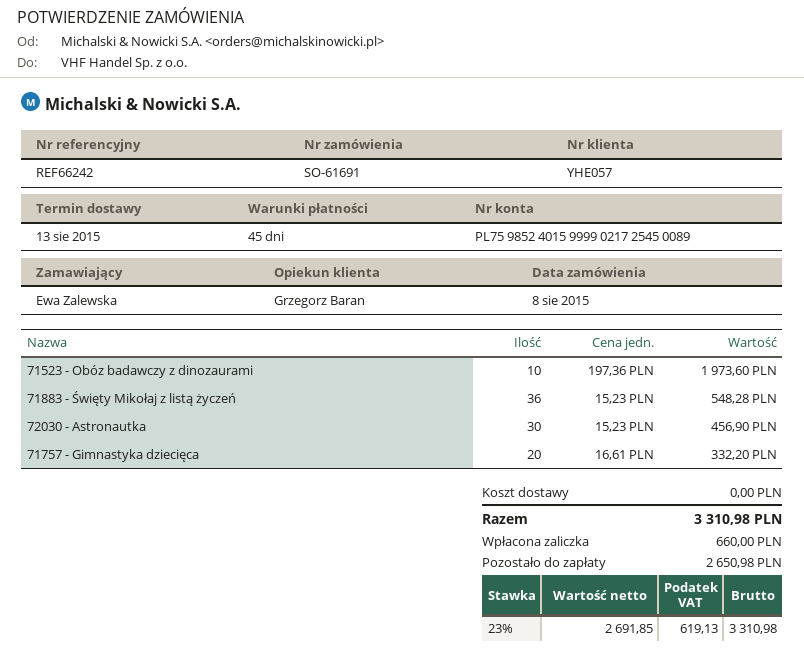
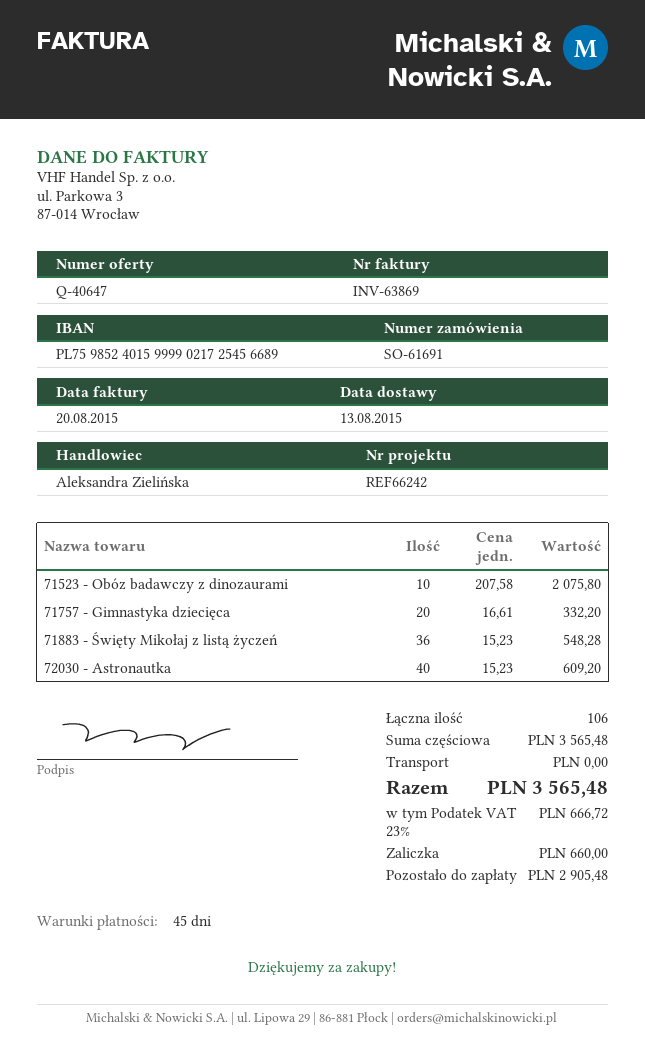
sales rep: Grzegorz Baran -> Aleksandra Zielińska
bank account: PL75985240159999021725450089 -> PL75985240159999021725456689
71523 - Obóz badawczy z dinozaurami: 10 x 197.36 = 1973.60 -> 10 x 207.58 = 2075.80
72030 - Astronautka: 30 x 15.23 = 456.90 -> 40 x 15.23 = 609.20
tax: 23% = 619.13 -> 23% = 666.72
total: 3310.98 -> 3565.48
balance: 2650.98 -> 2905.48

